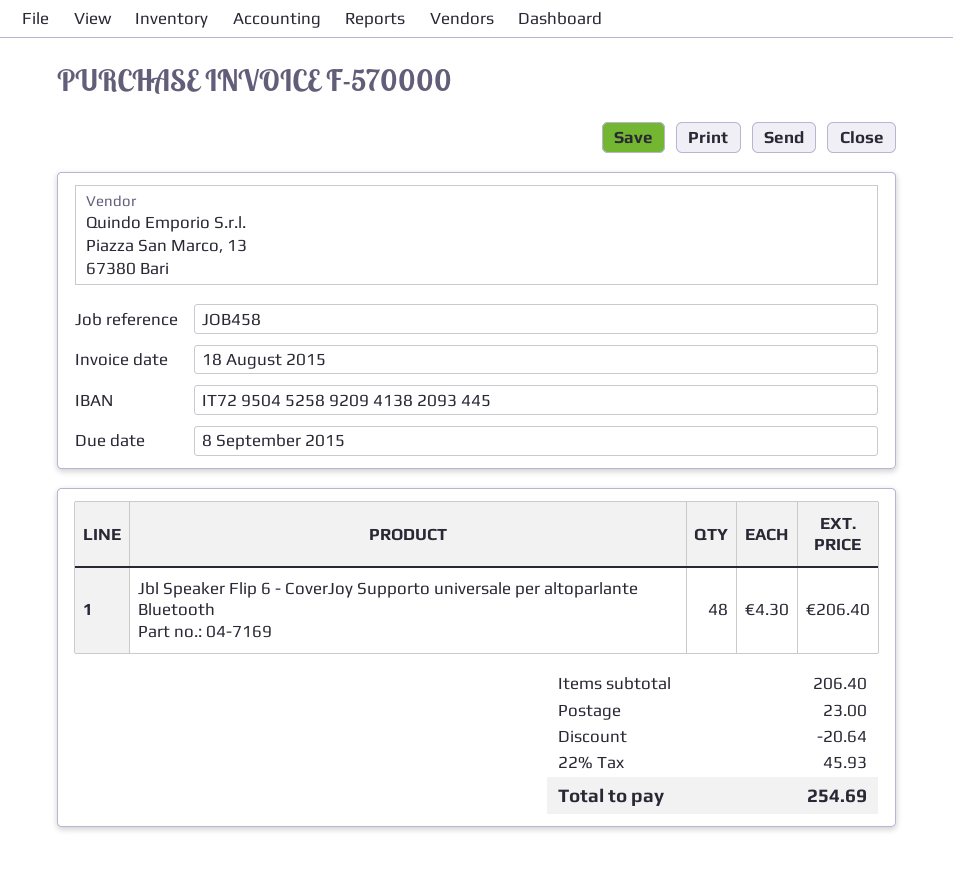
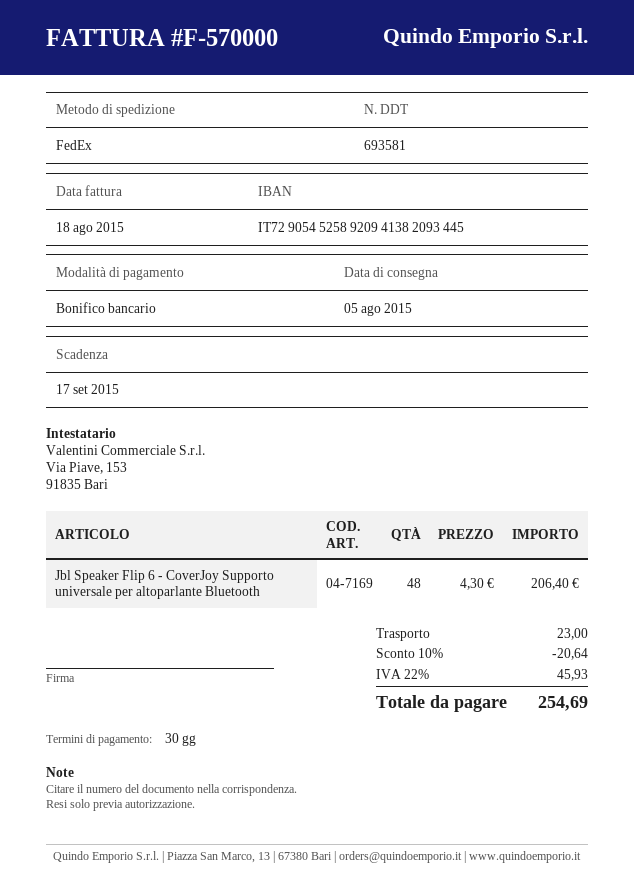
due date: 2015-09-08 -> 2015-09-17
bank account: IT7295045258920941382093445 -> IT7290545258920941382093445

